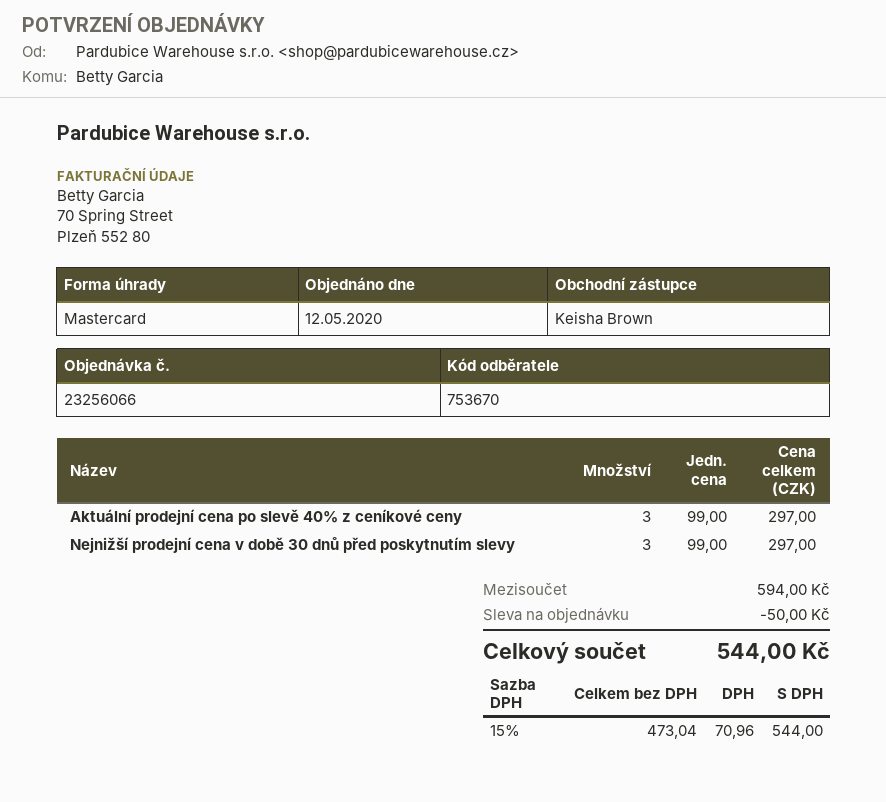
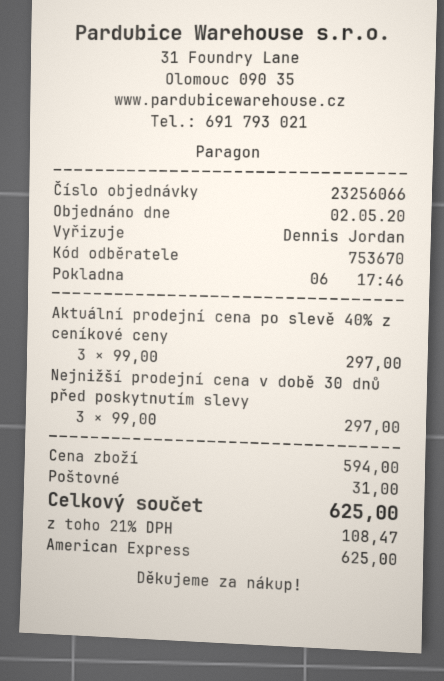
order date: 2020-05-12 -> 2020-05-02
sales rep: Keisha Brown -> Dennis Jordan
payment method: Mastercard -> American Express
discount: 50.00 -> none
shipping: none -> 31.00
tax: 15% = 70.96 -> 21% = 108.47
total: 544.00 -> 625.00

